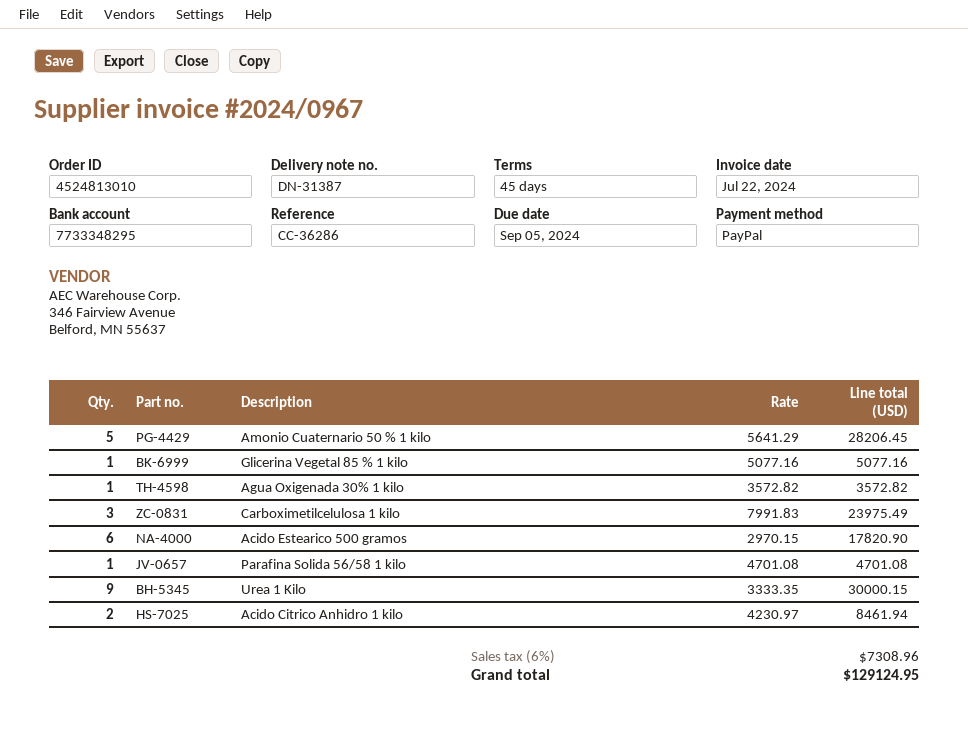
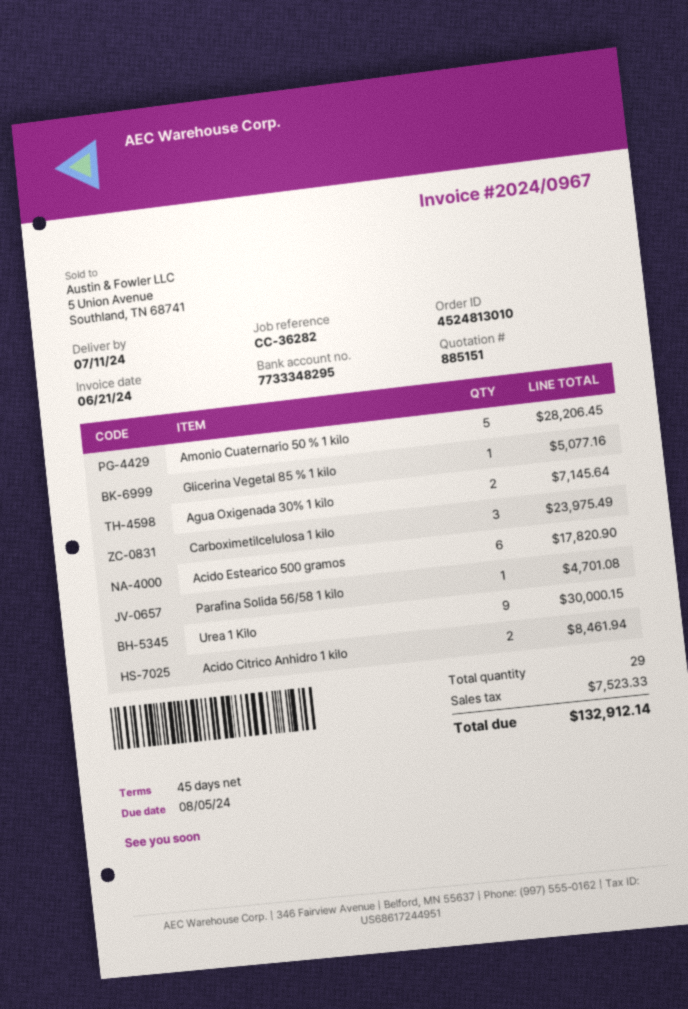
invoice date: 2024-07-22 -> 2024-06-21
due date: 2024-09-05 -> 2024-08-05
reference: CC-36286 -> CC-36282
Agua Oxigenada 30% 1 kilo: 1 for 3572.82 -> 2 for 7145.64
tax: 7308.96 -> 7523.33
total: 129124.95 -> 132912.14

